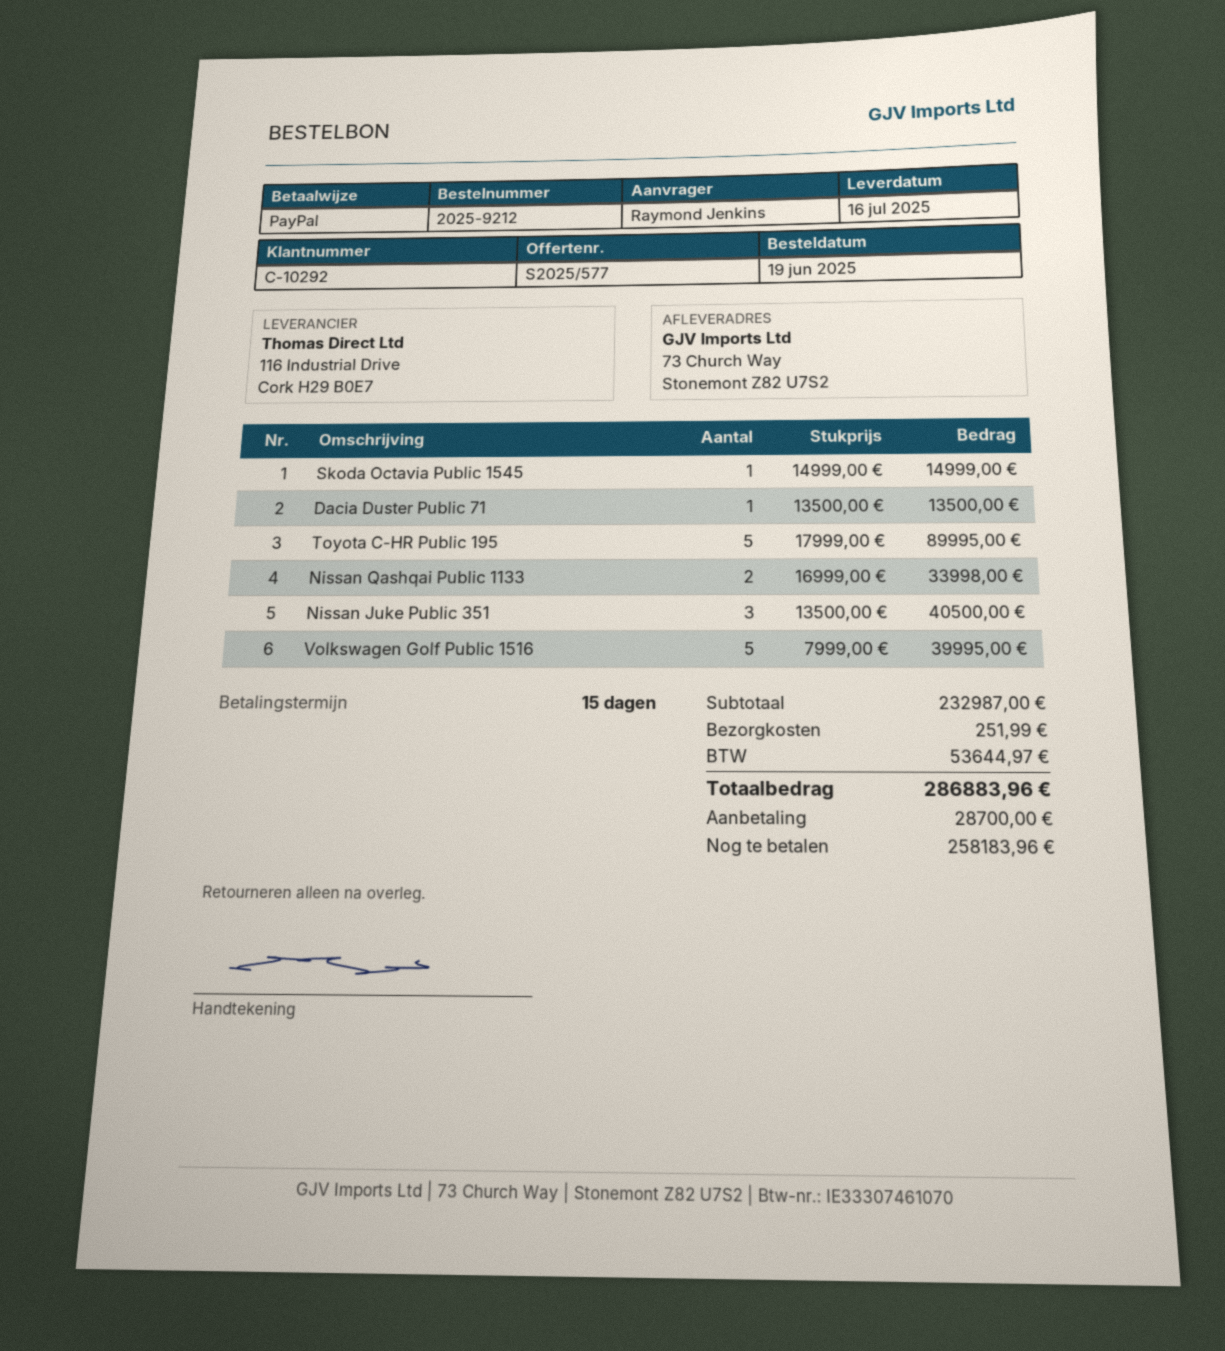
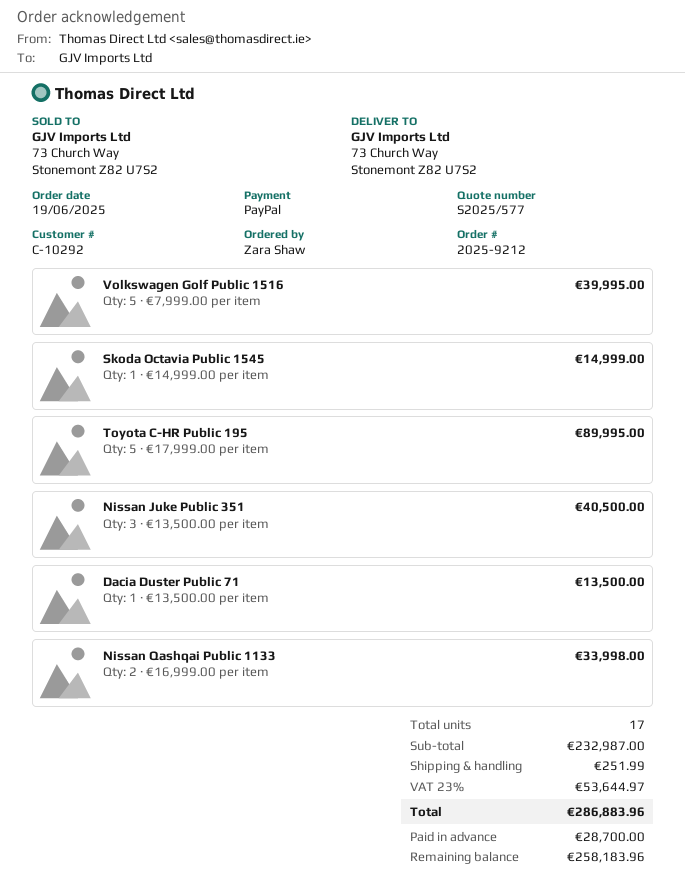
ordered by: Raymond Jenkins -> Zara Shaw

